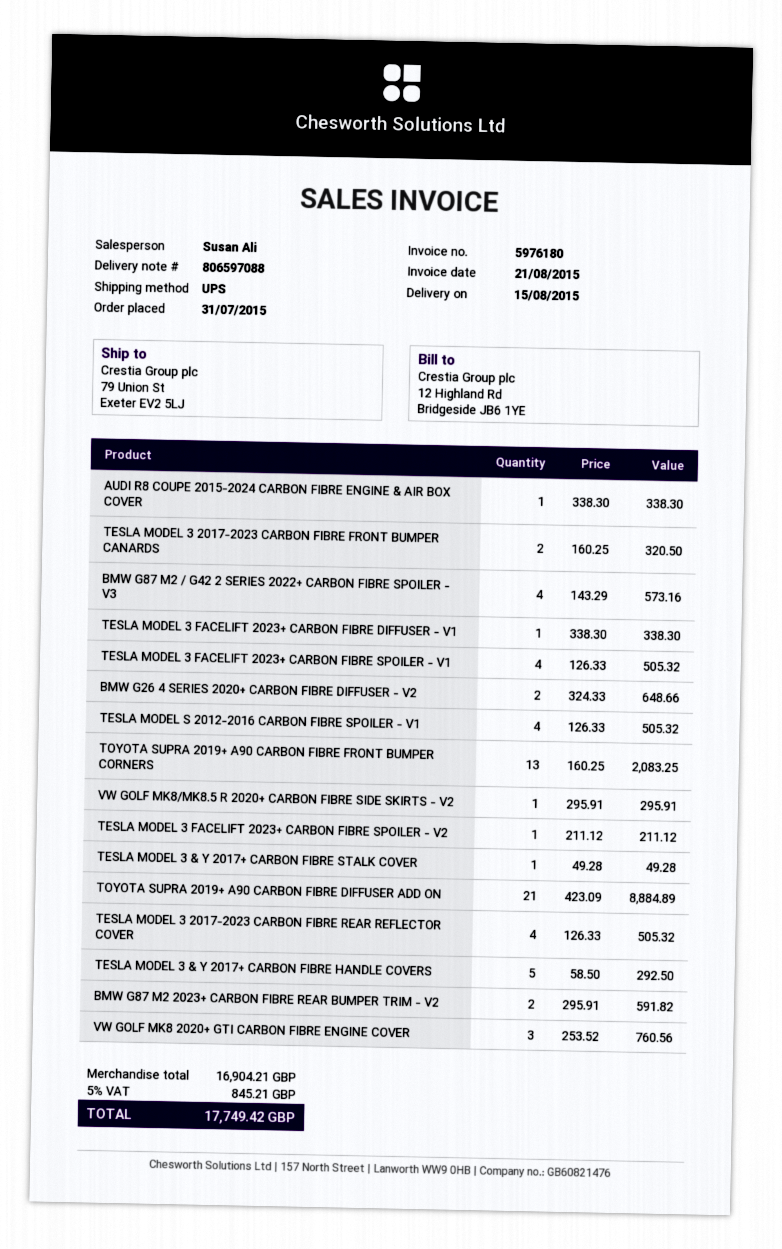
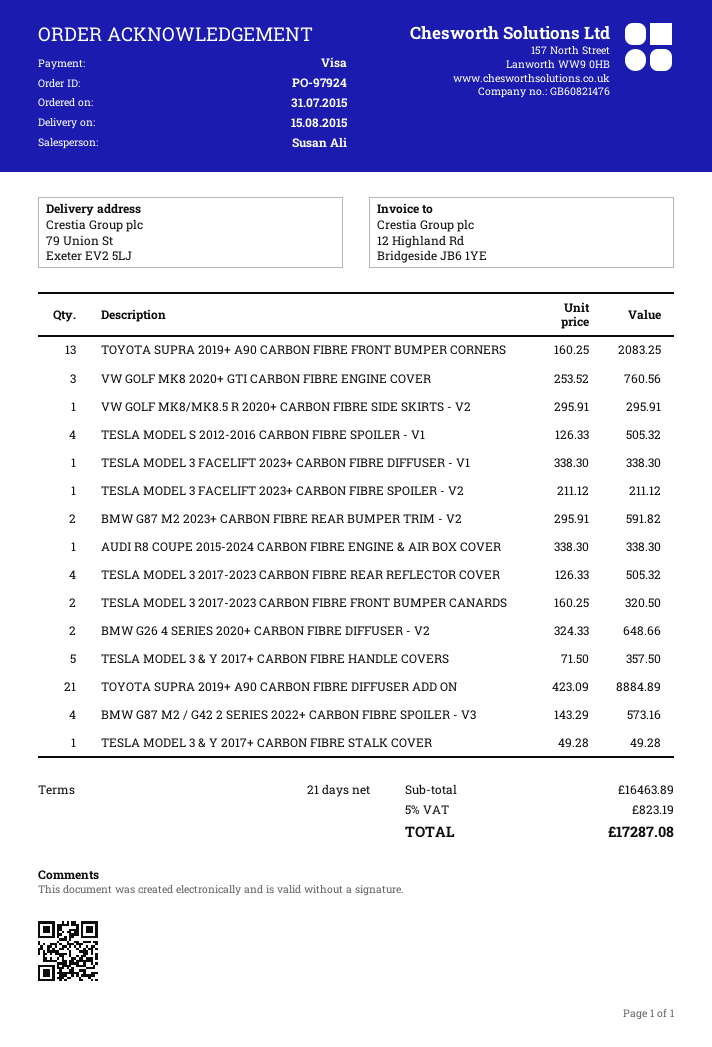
TESLA MODEL 3 FACELIFT 2023+ CARBON FIBRE SPOILER - V1: 4 x 126.33 = 505.32 -> none
TESLA MODEL 3 & Y 2017+ CARBON FIBRE HANDLE COVERS: 5 x 58.50 = 292.50 -> 5 x 71.50 = 357.50
subtotal: 16904.21 -> 16463.89
tax: 5% = 845.21 -> 5% = 823.19
total: 17749.42 -> 17287.08

